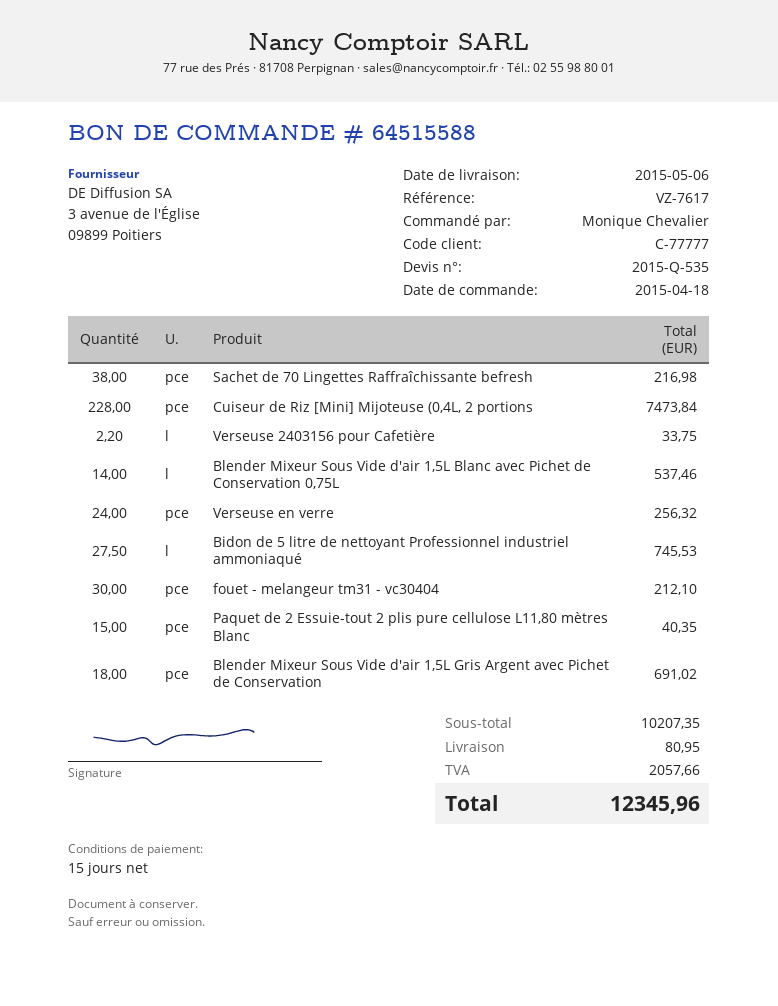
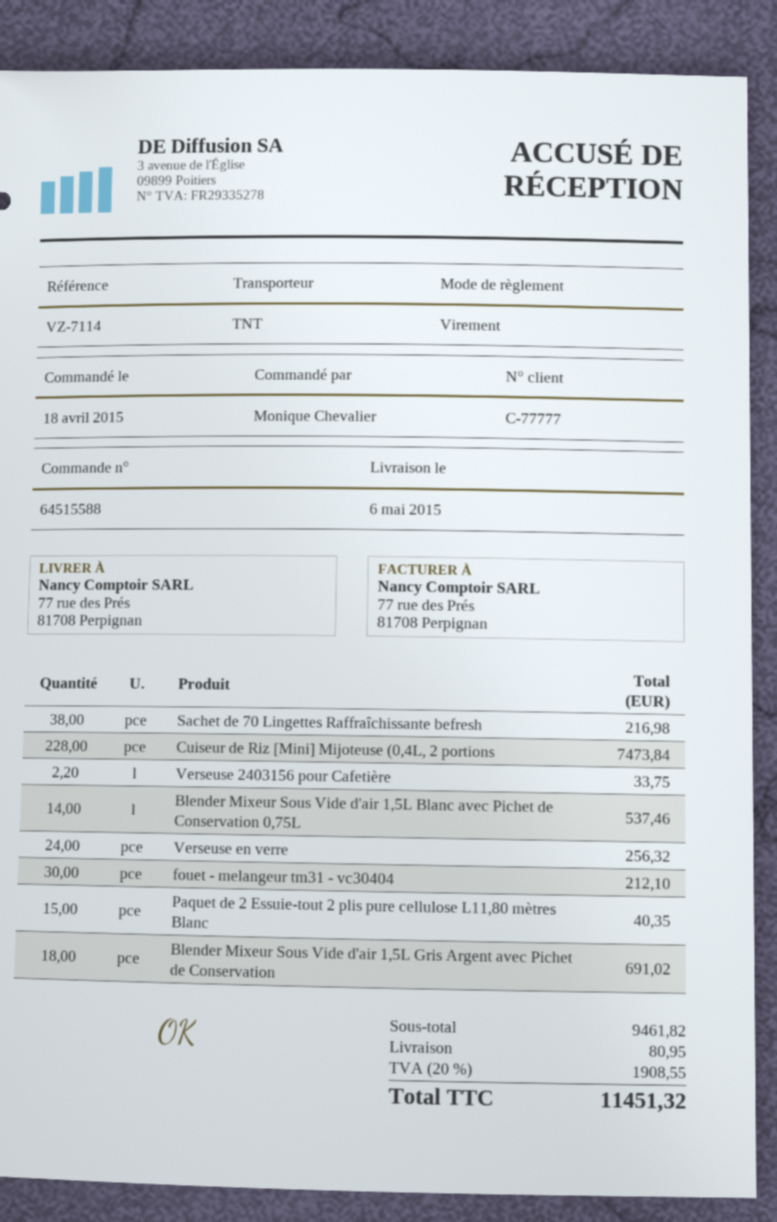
reference: VZ-7617 -> VZ-7114
Bidon de 5 litre de nettoyant Professionnel industriel ammoniaqué: 27.5 for 745.53 -> none
subtotal: 10207.35 -> 9461.82
tax: 2057.66 -> 1908.55
total: 12345.96 -> 11451.32

